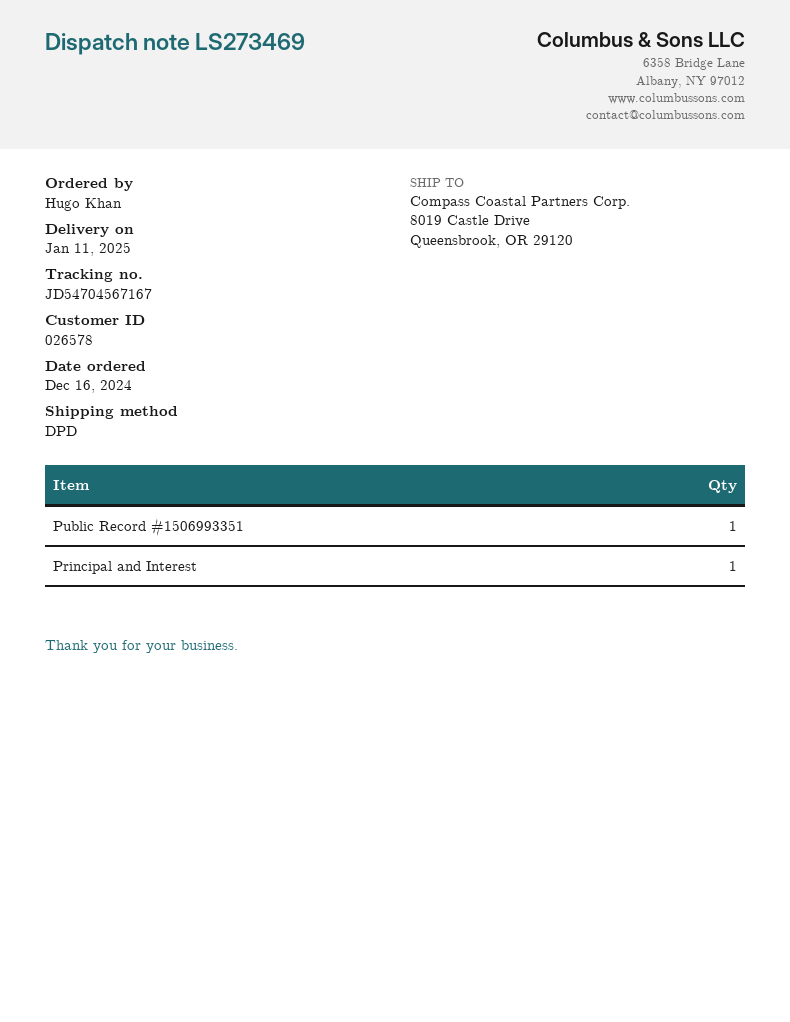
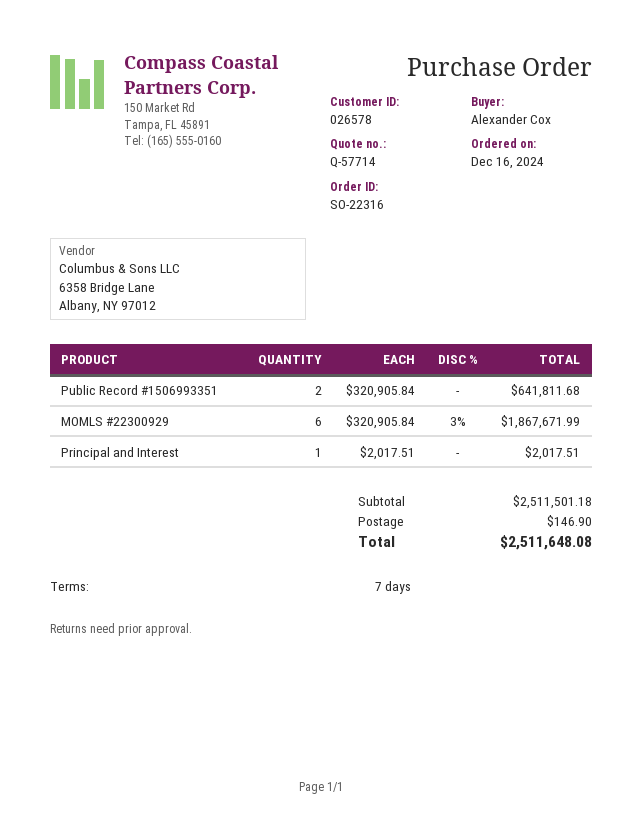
ordered by: Hugo Khan -> Alexander Cox
Public Record #1506993351: 1 -> 2
MOMLS #22300929: none -> 6

